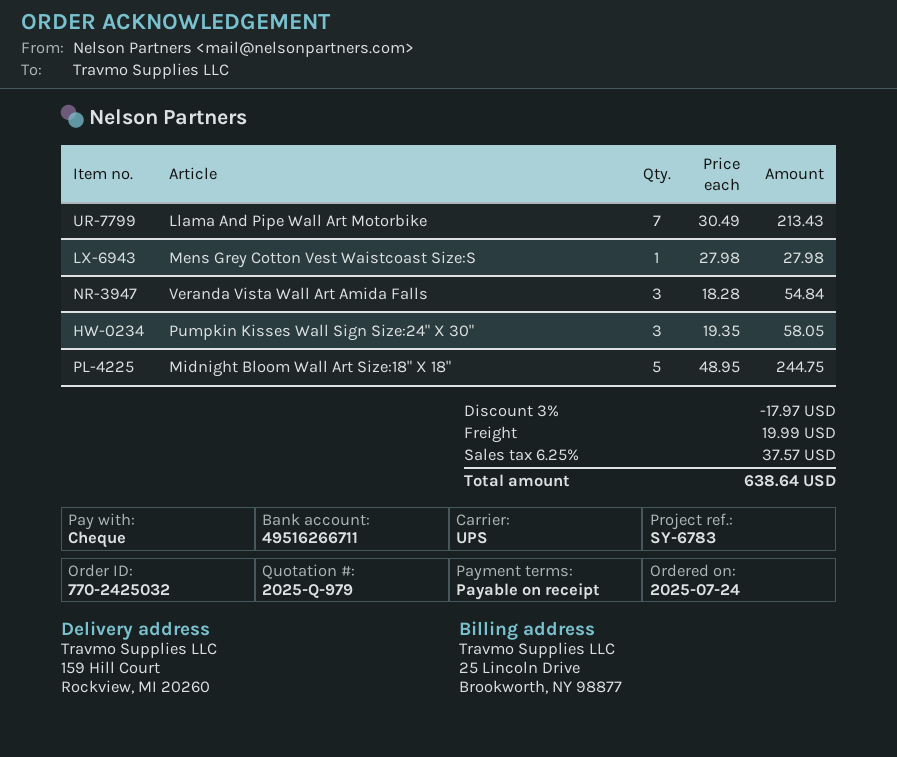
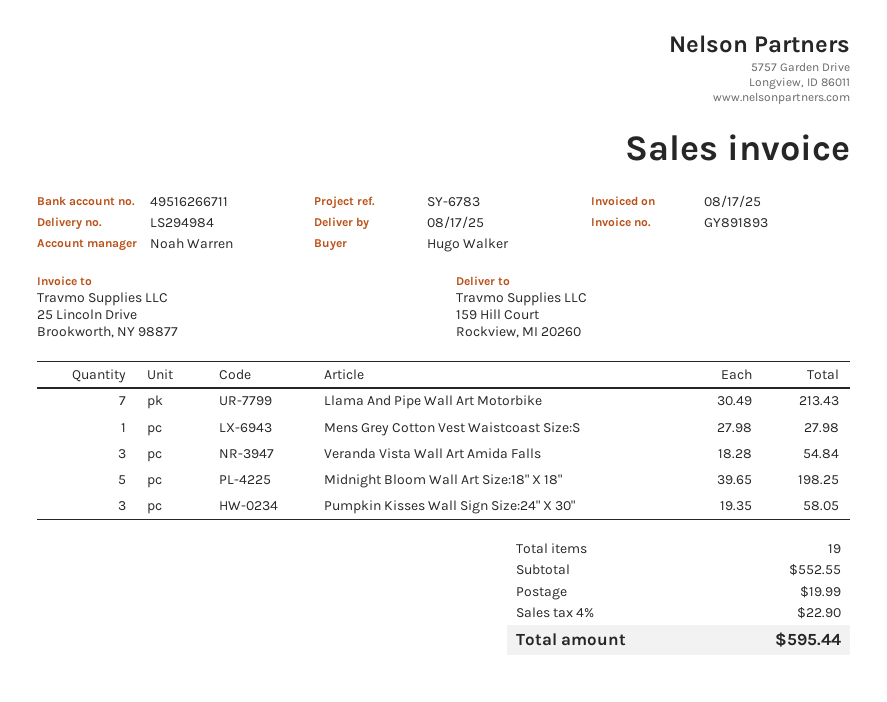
Midnight Bloom Wall Art Size:18" X 18": 5 x 48.95 = 244.75 -> 5 x 39.65 = 198.25
discount: 3% = 17.97 -> none
tax: 6.25% = 37.57 -> 4% = 22.90
total: 638.64 -> 595.44

